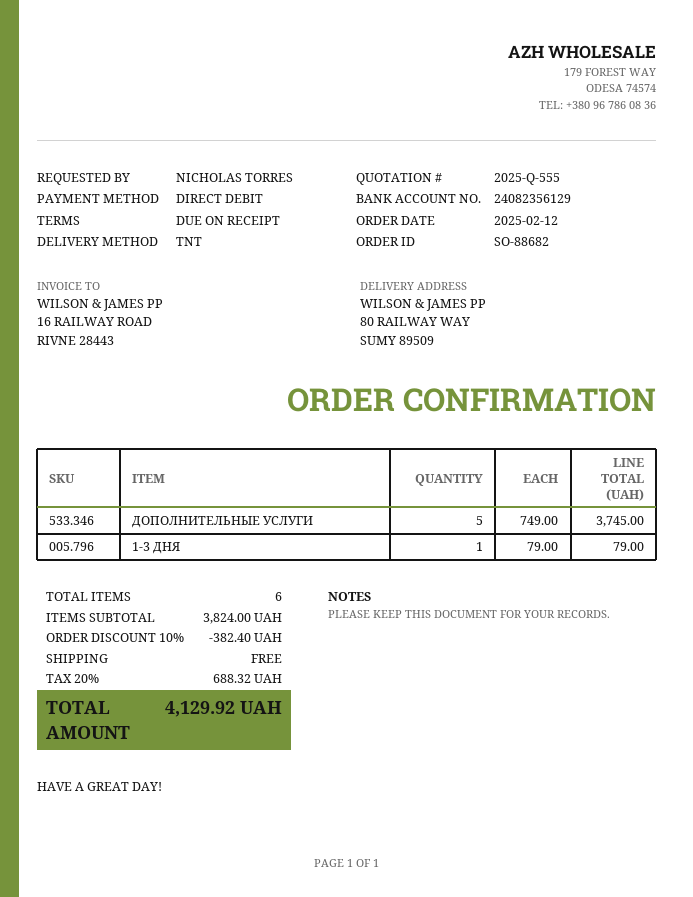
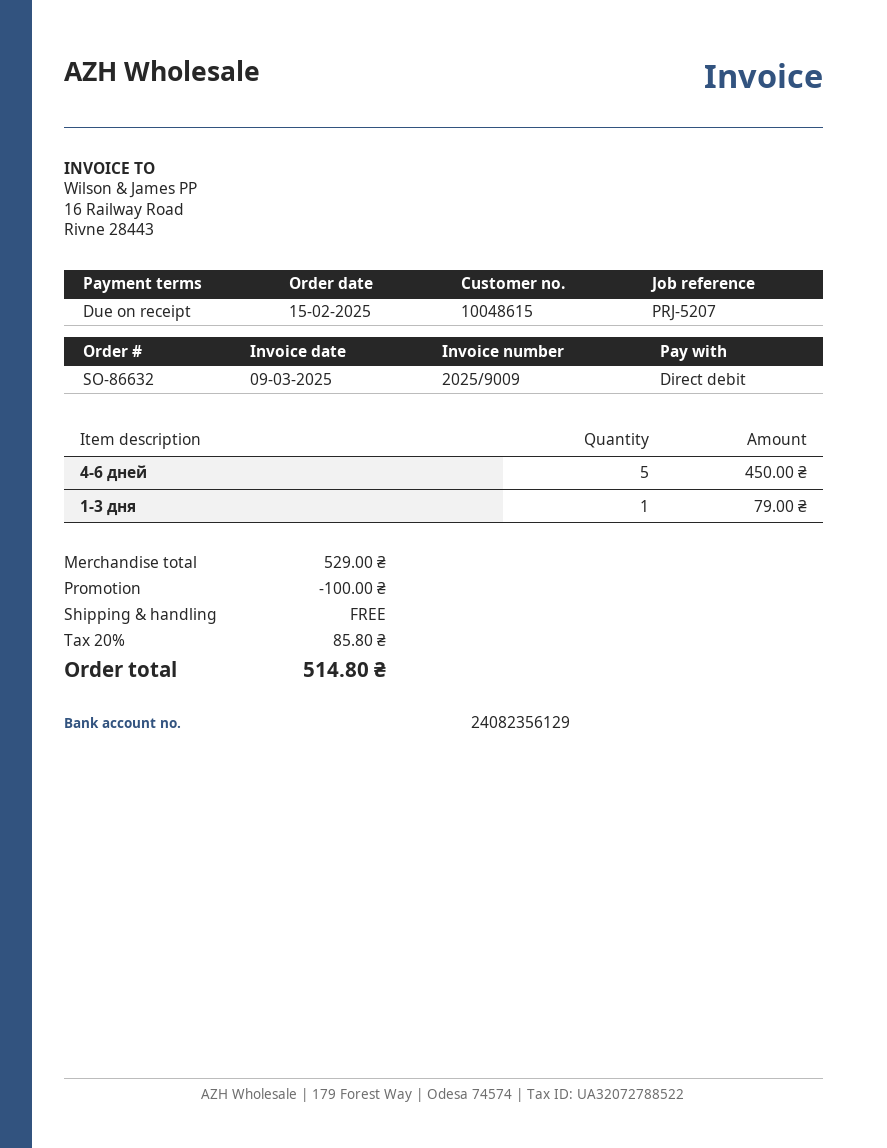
order number: SO-88682 -> SO-86632
order date: 2025-02-12 -> 2025-02-15
ДОПОЛНИТЕЛЬНЫЕ УСЛУГИ: 5 for 3745.00 -> none
4-6 дней: none -> 5 for 450.00
subtotal: 3824.00 -> 529.00
discount: 382.40 -> 100.00
tax: 20% = 688.32 -> 20% = 85.80
total: 4129.92 -> 514.80

